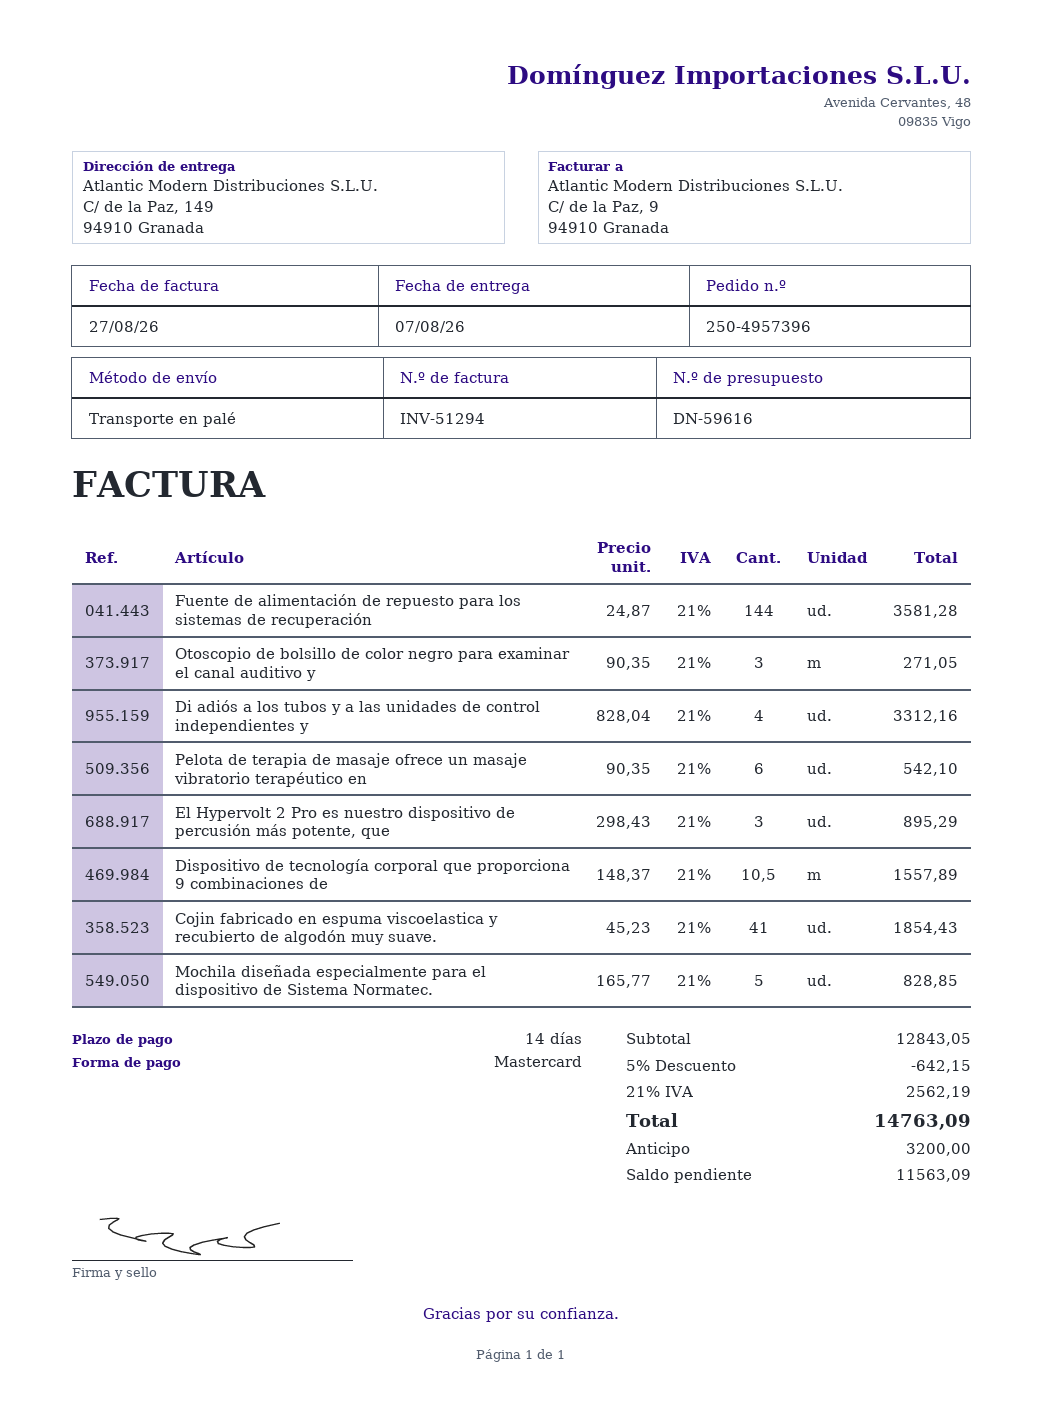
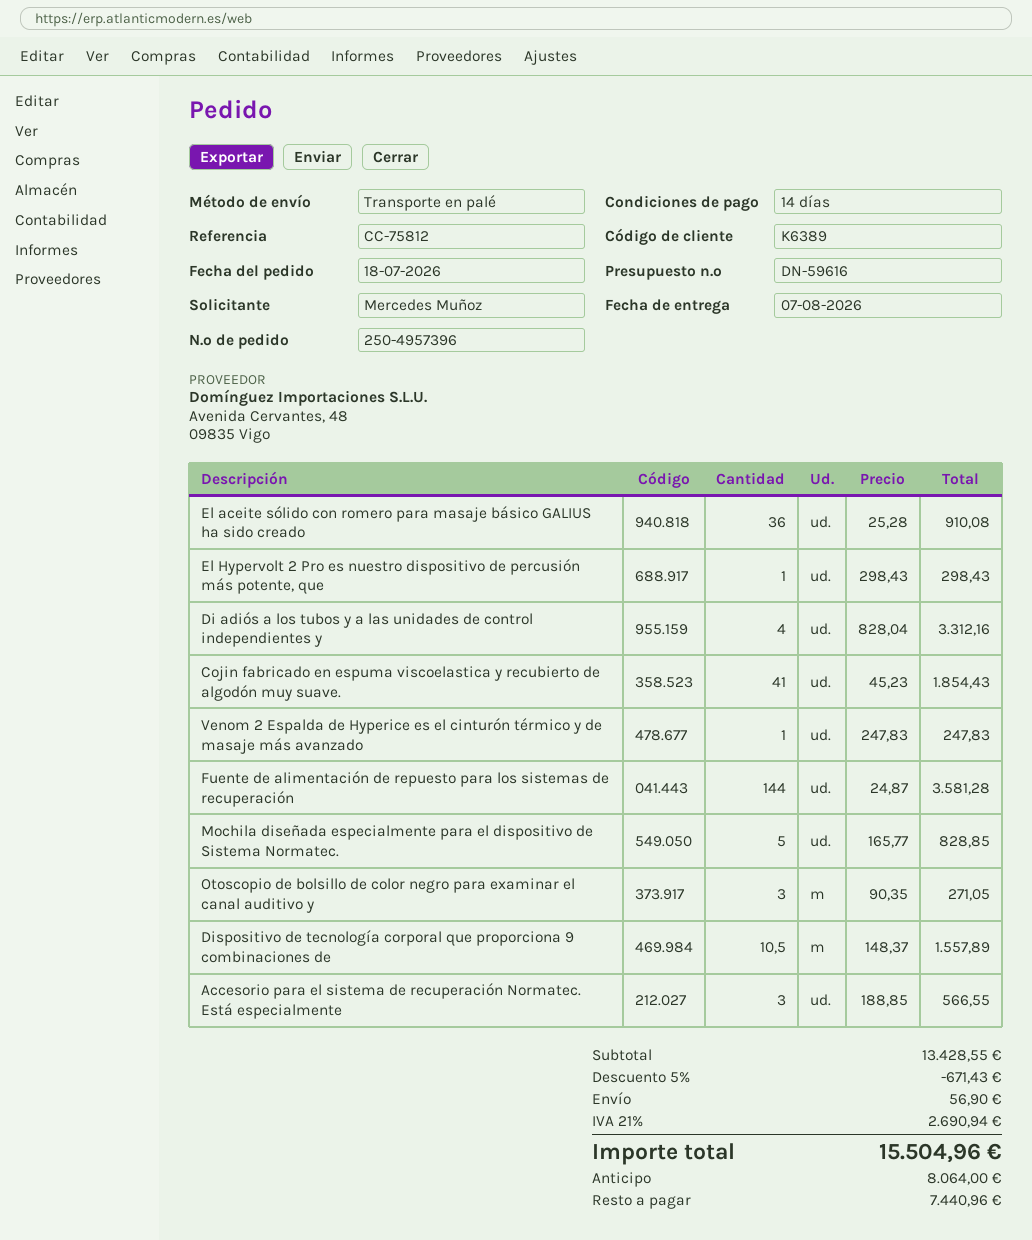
Pelota de terapia de masaje ofrece un masaje vibratorio terapéutico en: 6 x 90.35 = 542.10 -> none
El Hypervolt 2 Pro es nuestro dispositivo de percusión más potente, que: 3 x 298.43 = 895.29 -> 1 x 298.43 = 298.43
El aceite sólido con romero para masaje básico GALIUS ha sido creado: none -> 36 x 25.28 = 910.08
Venom 2 Espalda de Hyperice es el cinturón térmico y de masaje más avanzado: none -> 1 x 247.83 = 247.83
Accesorio para el sistema de recuperación Normatec. Está especialmente: none -> 3 x 188.85 = 566.55
subtotal: 12843.05 -> 13428.55
discount: 5% = 642.15 -> 5% = 671.43
shipping: none -> 56.90
tax: 21% = 2562.19 -> 21% = 2690.94
total: 14763.09 -> 15504.96
deposit: 3200.00 -> 8064.00
balance: 11563.09 -> 7440.96

